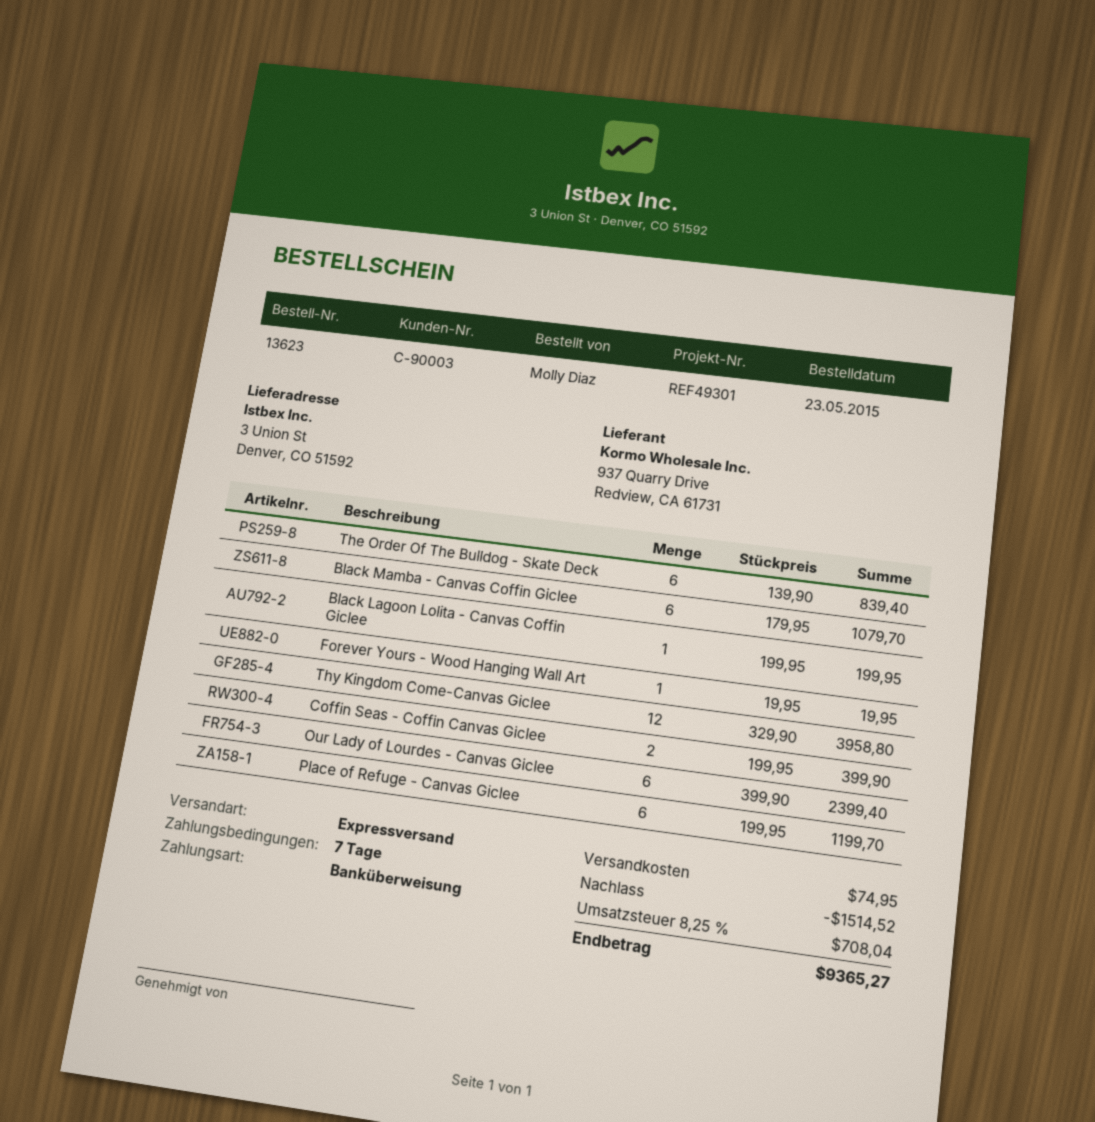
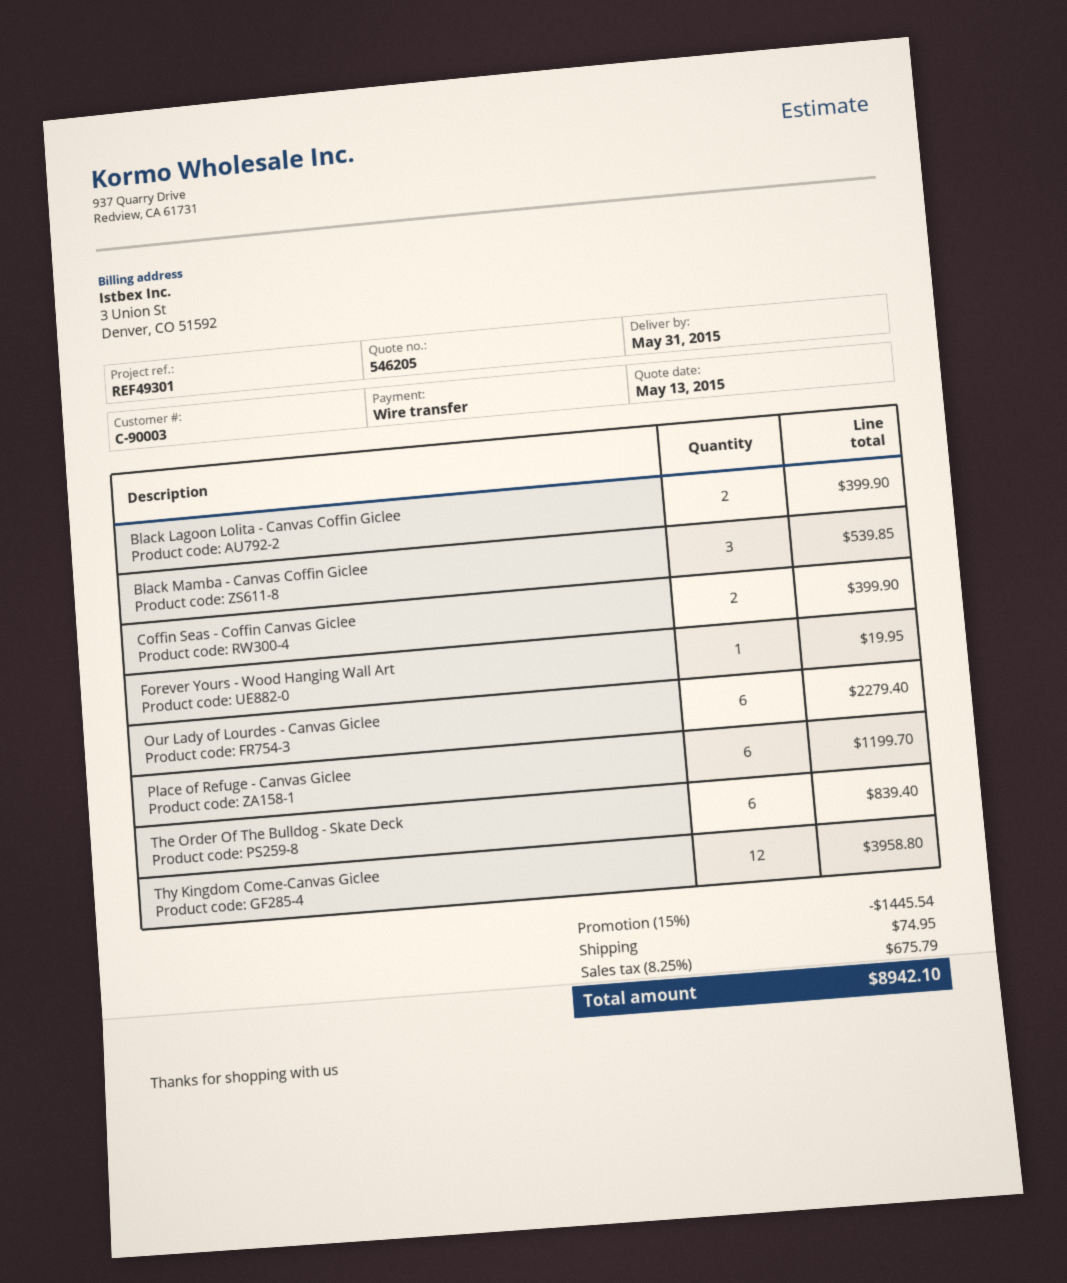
Black Mamba - Canvas Coffin Giclee: 6 for 1079.70 -> 3 for 539.85
Black Lagoon Lolita - Canvas Coffin Giclee: 1 for 199.95 -> 2 for 399.90
Our Lady of Lourdes - Canvas Giclee: 6 for 2399.40 -> 6 for 2279.40
discount: 1514.52 -> 1445.54
tax: 8.25% = 708.04 -> 8.25% = 675.79
total: 9365.27 -> 8942.10

